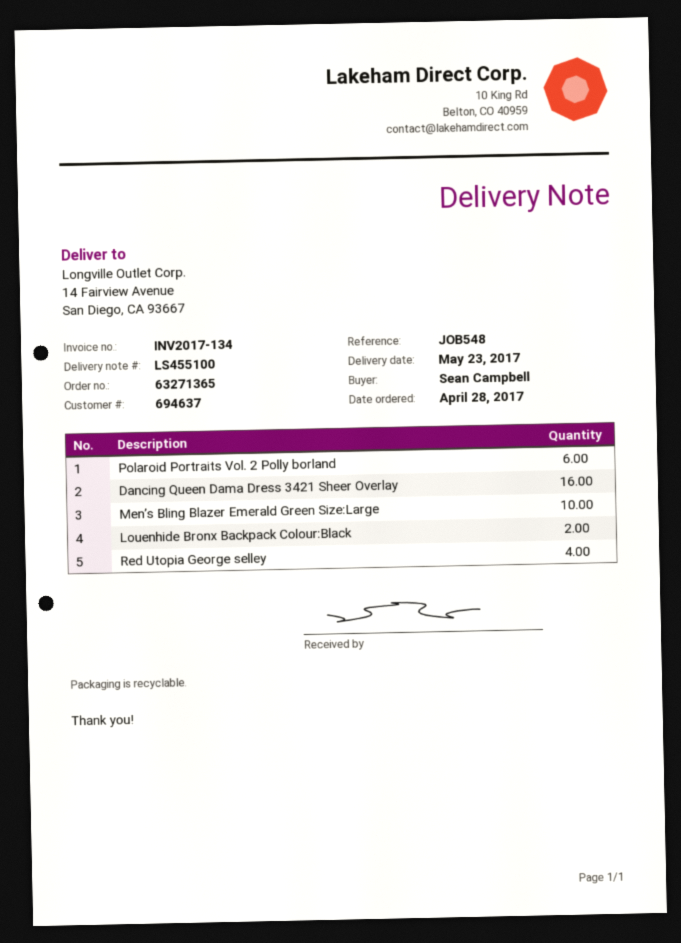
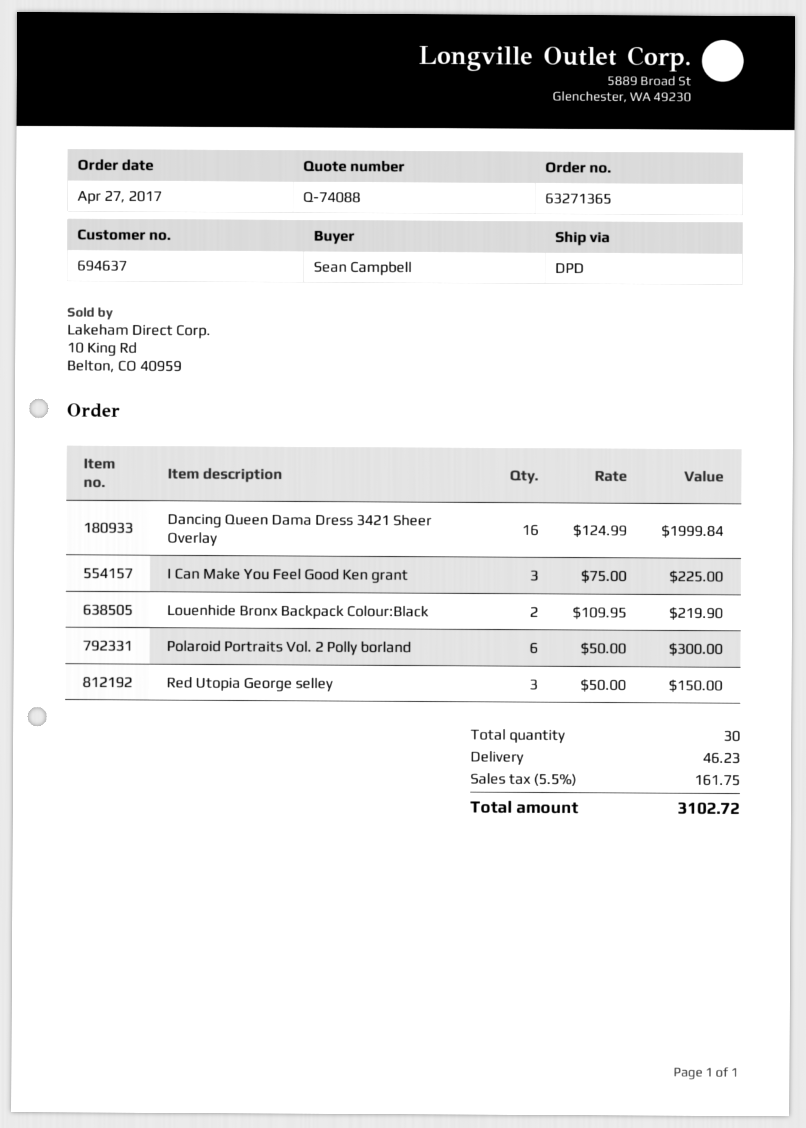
order date: 2017-04-28 -> 2017-04-27
Men’s Bling Blazer Emerald Green Size:Large: 10 -> none
Red Utopia George selley: 4 -> 3
I Can Make You Feel Good Ken grant: none -> 3

